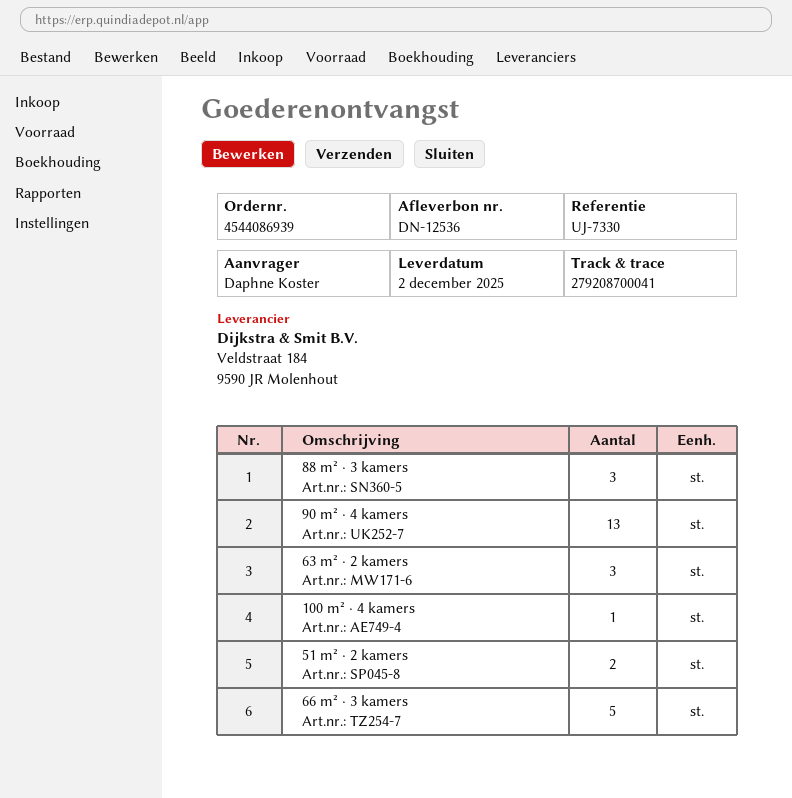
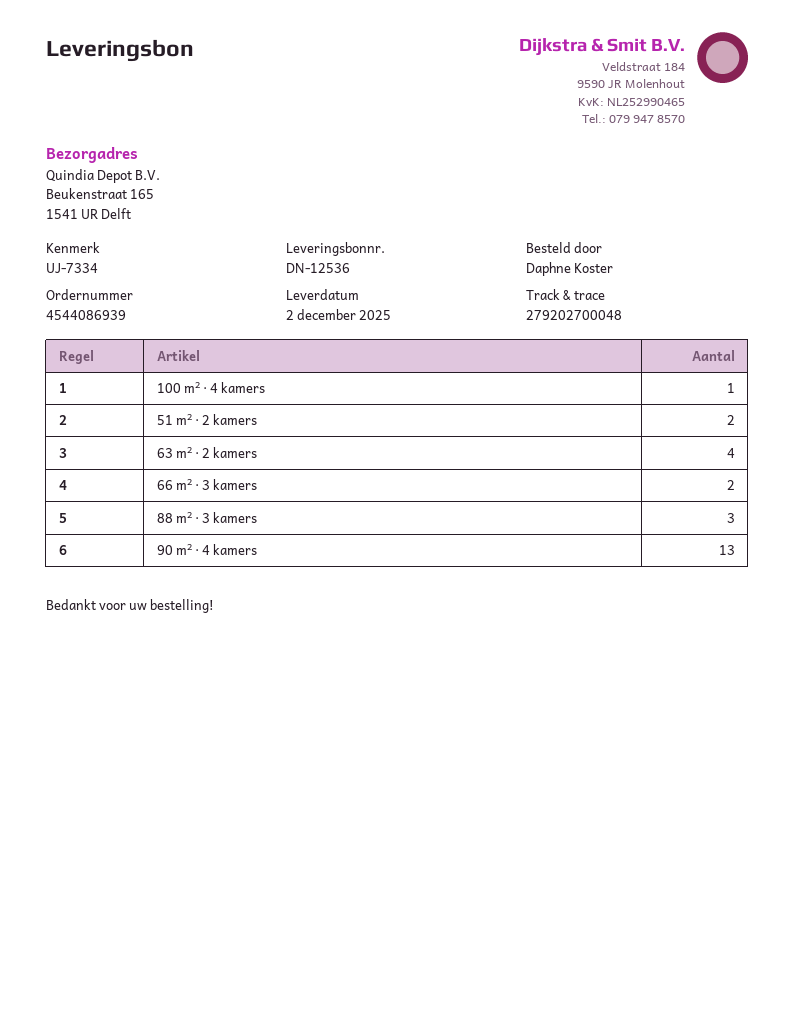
reference: UJ-7330 -> UJ-7334
tracking number: 279208700041 -> 279202700048
63 m² · 2 kamers: 3 -> 4
66 m² · 3 kamers: 5 -> 2

